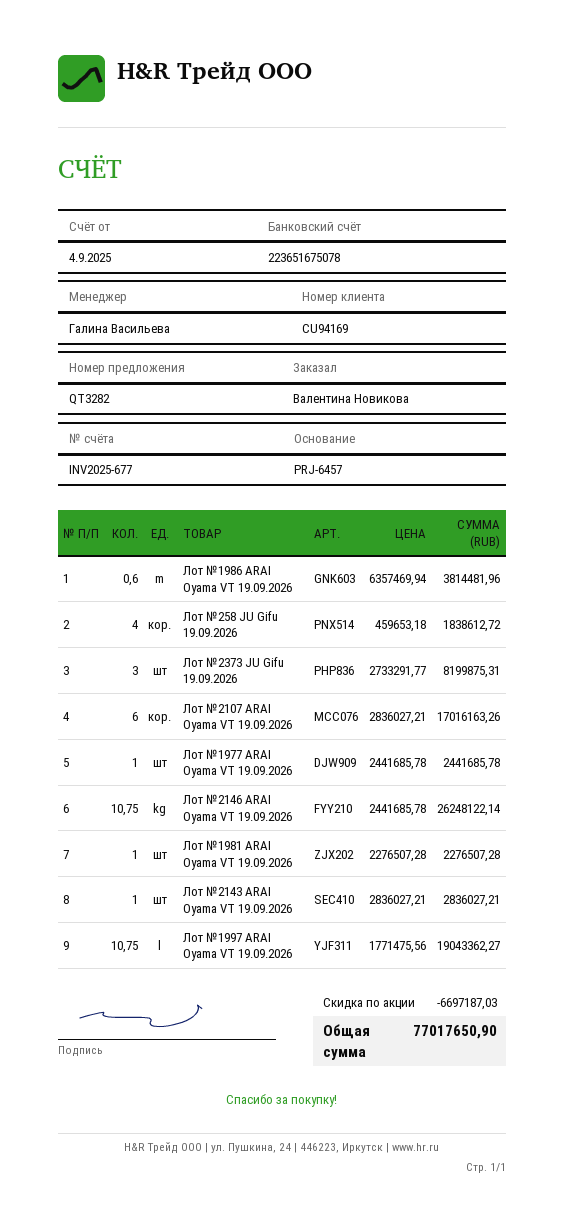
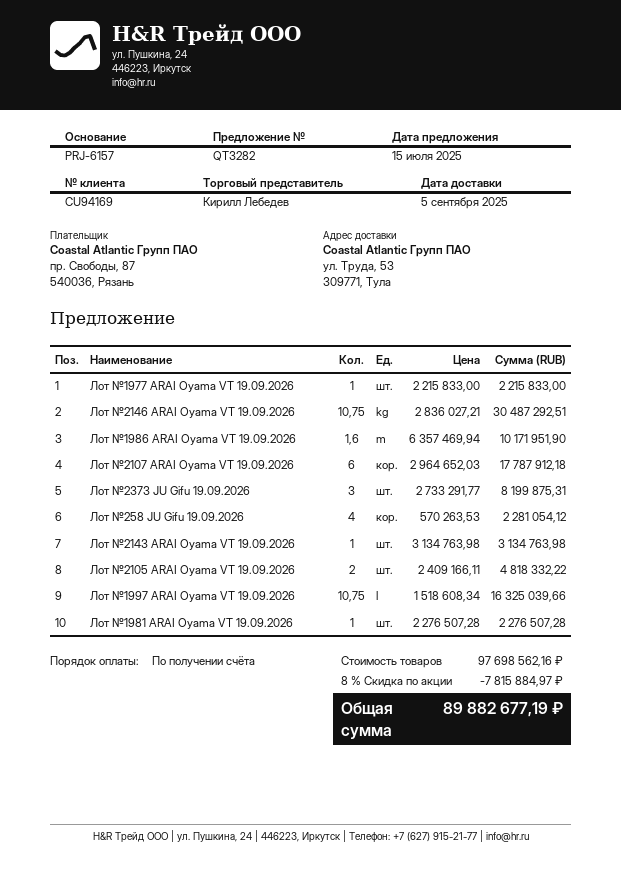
reference: PRJ-6457 -> PRJ-6157
sales rep: Галина Васильева -> Кирилл Лебедев
Лот №1986 ARAI Oyama VT 19.09.2026: 0.6 x 6357469.94 = 3814481.96 -> 1.6 x 6357469.94 = 10171951.90
Лот №258 JU Gifu 19.09.2026: 4 x 459653.18 = 1838612.72 -> 4 x 570263.53 = 2281054.12
Лот №2107 ARAI Oyama VT 19.09.2026: 6 x 2836027.21 = 17016163.26 -> 6 x 2964652.03 = 17787912.18
Лот №1977 ARAI Oyama VT 19.09.2026: 1 x 2441685.78 = 2441685.78 -> 1 x 2215833.00 = 2215833.00
Лот №2146 ARAI Oyama VT 19.09.2026: 10.75 x 2441685.78 = 26248122.14 -> 10.75 x 2836027.21 = 30487292.51
Лот №2143 ARAI Oyama VT 19.09.2026: 1 x 2836027.21 = 2836027.21 -> 1 x 3134763.98 = 3134763.98
Лот №1997 ARAI Oyama VT 19.09.2026: 10.75 x 1771475.56 = 19043362.27 -> 10.75 x 1518608.34 = 16325039.66
Лот №2105 ARAI Oyama VT 19.09.2026: none -> 2 x 2409166.11 = 4818332.22
discount: 6697187.03 -> 7815884.97
total: 77017650.90 -> 89882677.19

